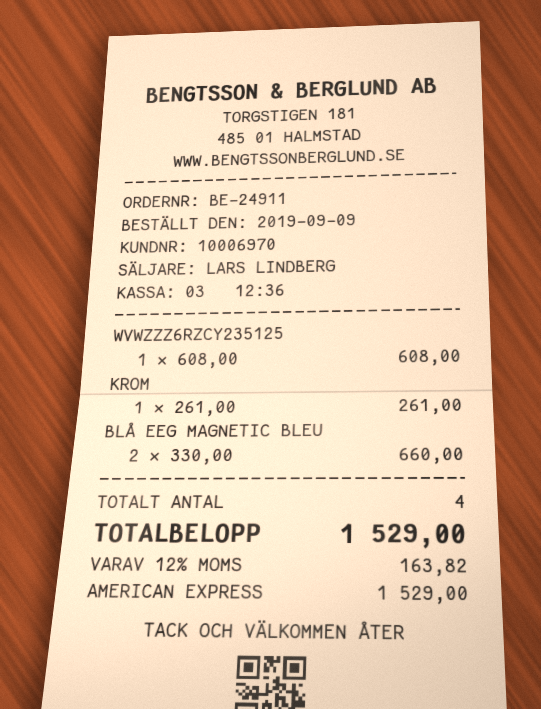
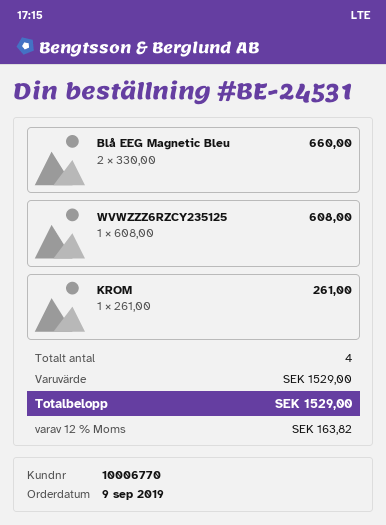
order number: BE-24911 -> BE-24531
customer number: 10006970 -> 10006770

